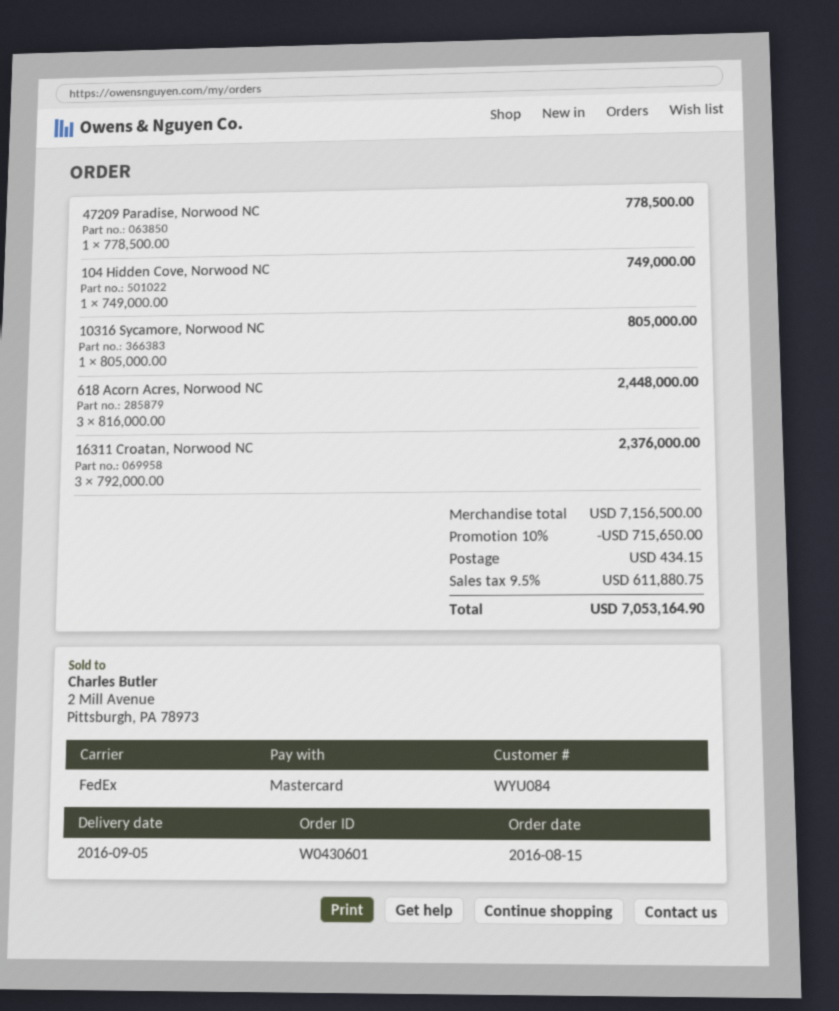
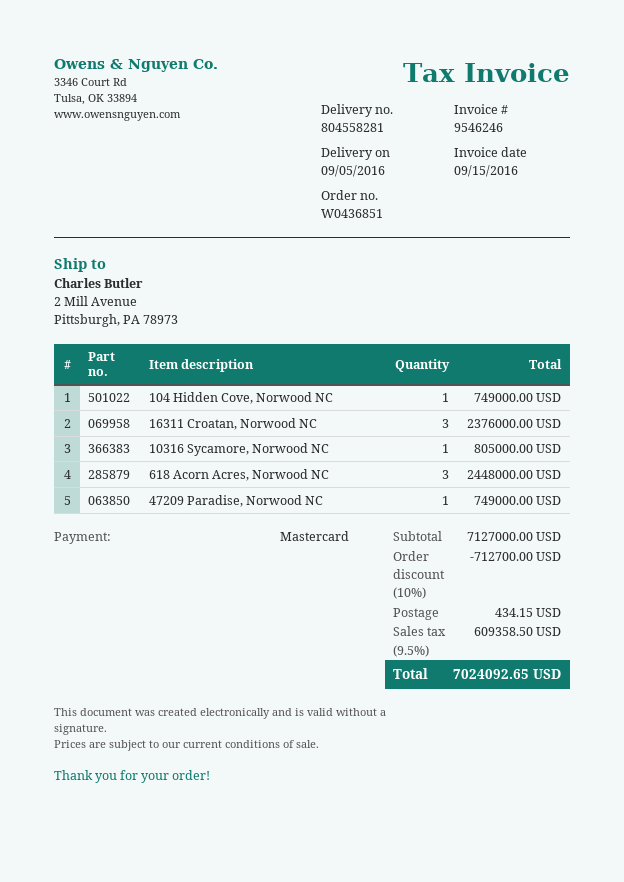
order number: W0430601 -> W0436851
47209 Paradise, Norwood NC: 1 for 778500.00 -> 1 for 749000.00
subtotal: 7156500.00 -> 7127000.00
discount: 10% = 715650.00 -> 10% = 712700.00
tax: 9.5% = 611880.75 -> 9.5% = 609358.50
total: 7053164.90 -> 7024092.65

